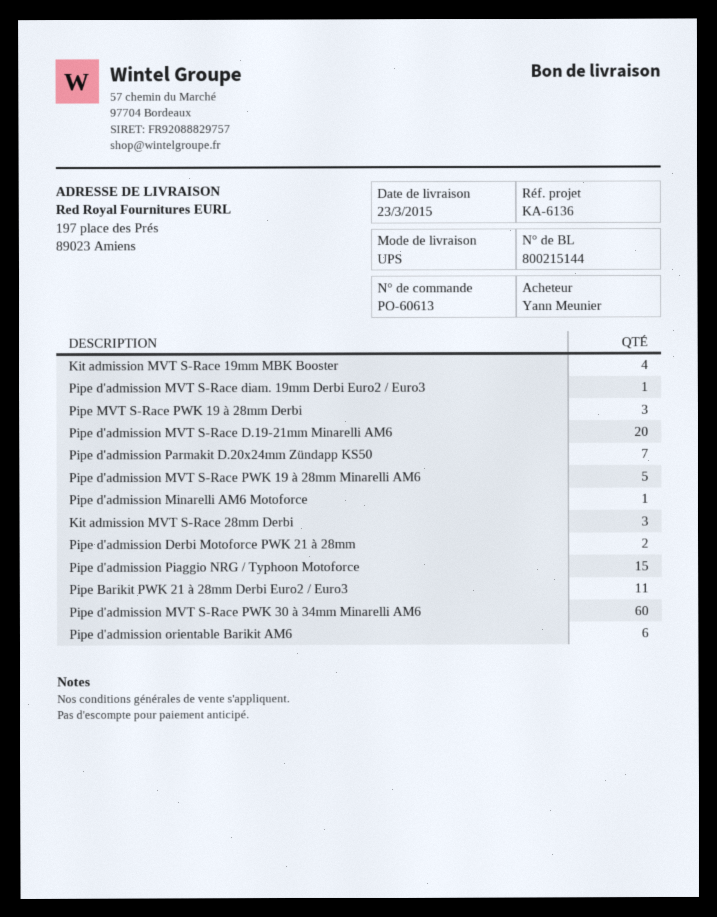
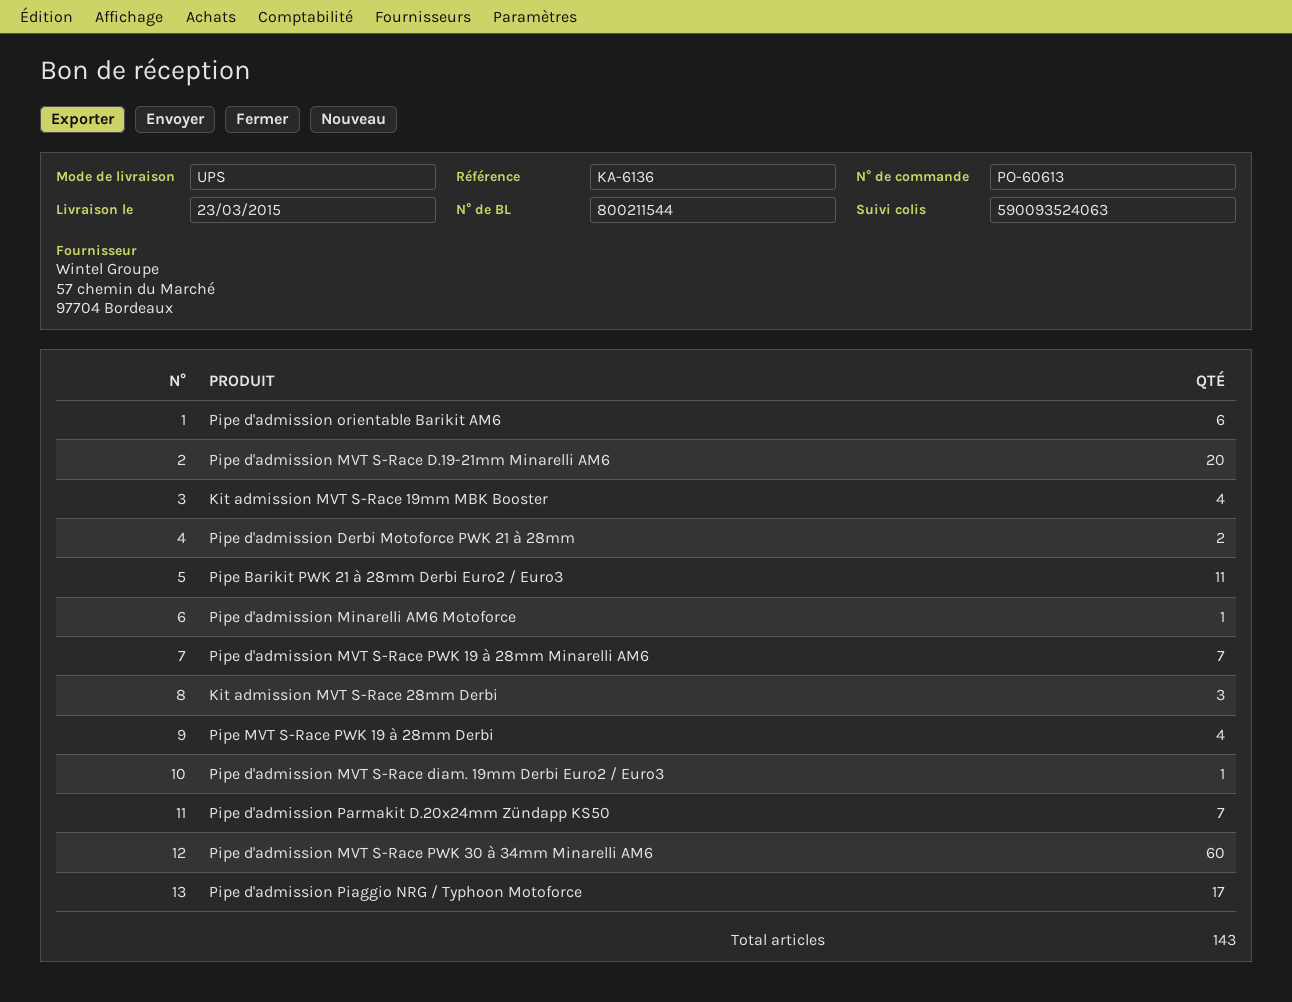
delivery note number: 800215144 -> 800211544
Pipe MVT S-Race PWK 19 à 28mm Derbi: 3 -> 4
Pipe d'admission MVT S-Race PWK 19 à 28mm Minarelli AM6: 5 -> 7
Pipe d'admission Piaggio NRG / Typhoon Motoforce: 15 -> 17

